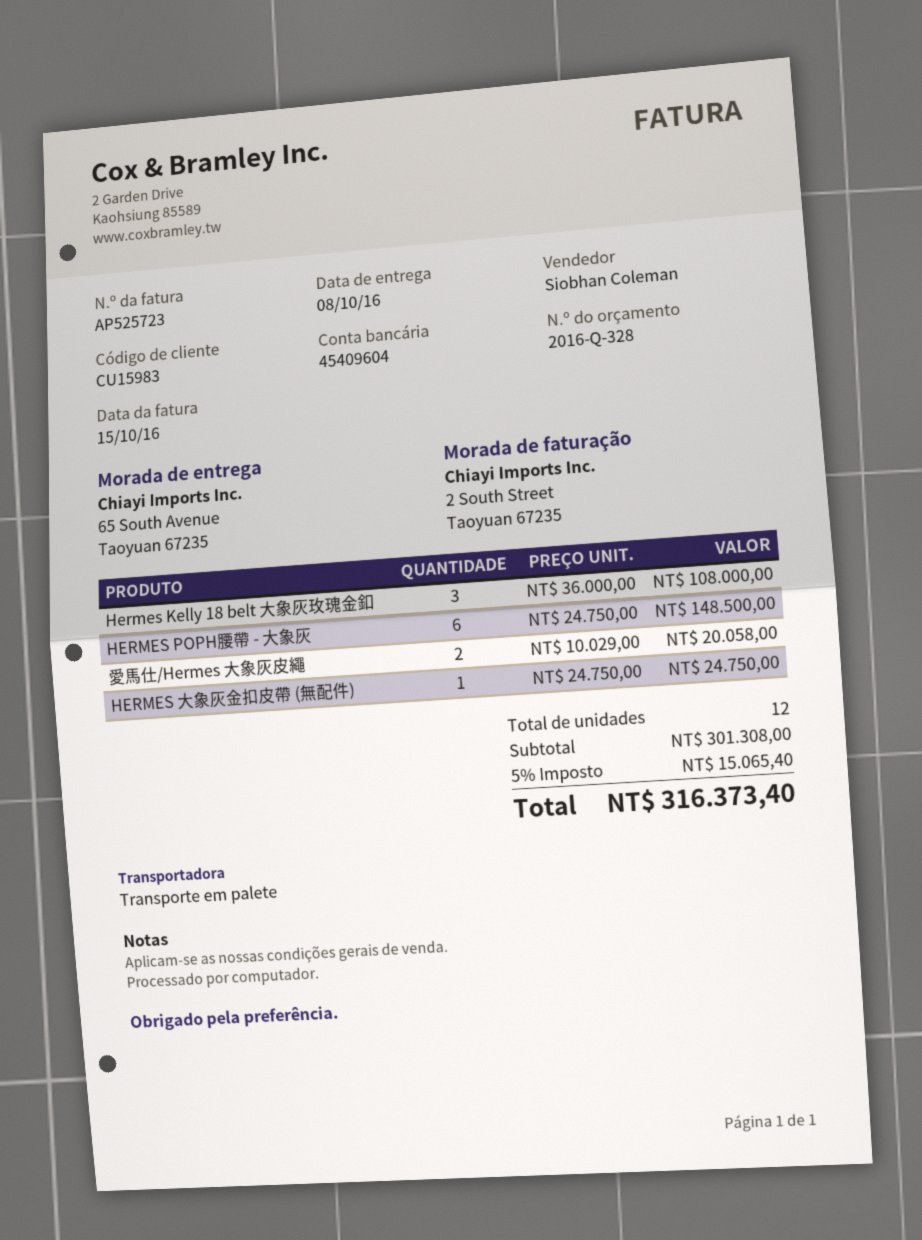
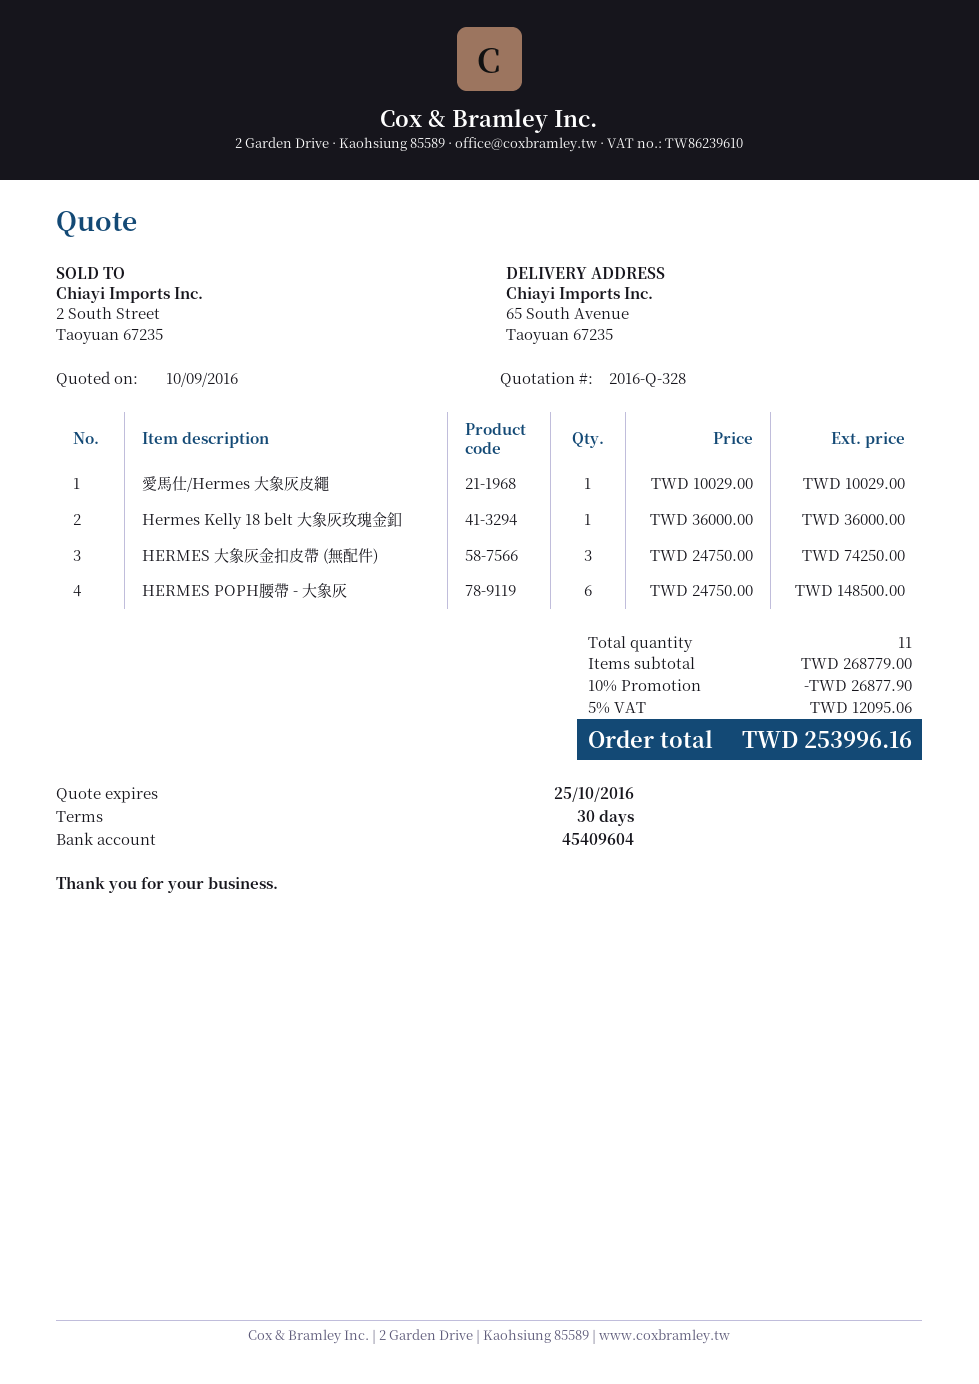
Hermes Kelly 18 belt 大象灰玫瑰金釦: 3 x 36000.00 = 108000.00 -> 1 x 36000.00 = 36000.00
愛馬仕/Hermes 大象灰皮繩: 2 x 10029.00 = 20058.00 -> 1 x 10029.00 = 10029.00
HERMES 大象灰金扣皮帶 (無配件): 1 x 24750.00 = 24750.00 -> 3 x 24750.00 = 74250.00
total quantity: 12 -> 11
subtotal: 301308.00 -> 268779.00
discount: none -> 10% = 26877.90
tax: 5% = 15065.40 -> 5% = 12095.06
total: 316373.40 -> 253996.16

